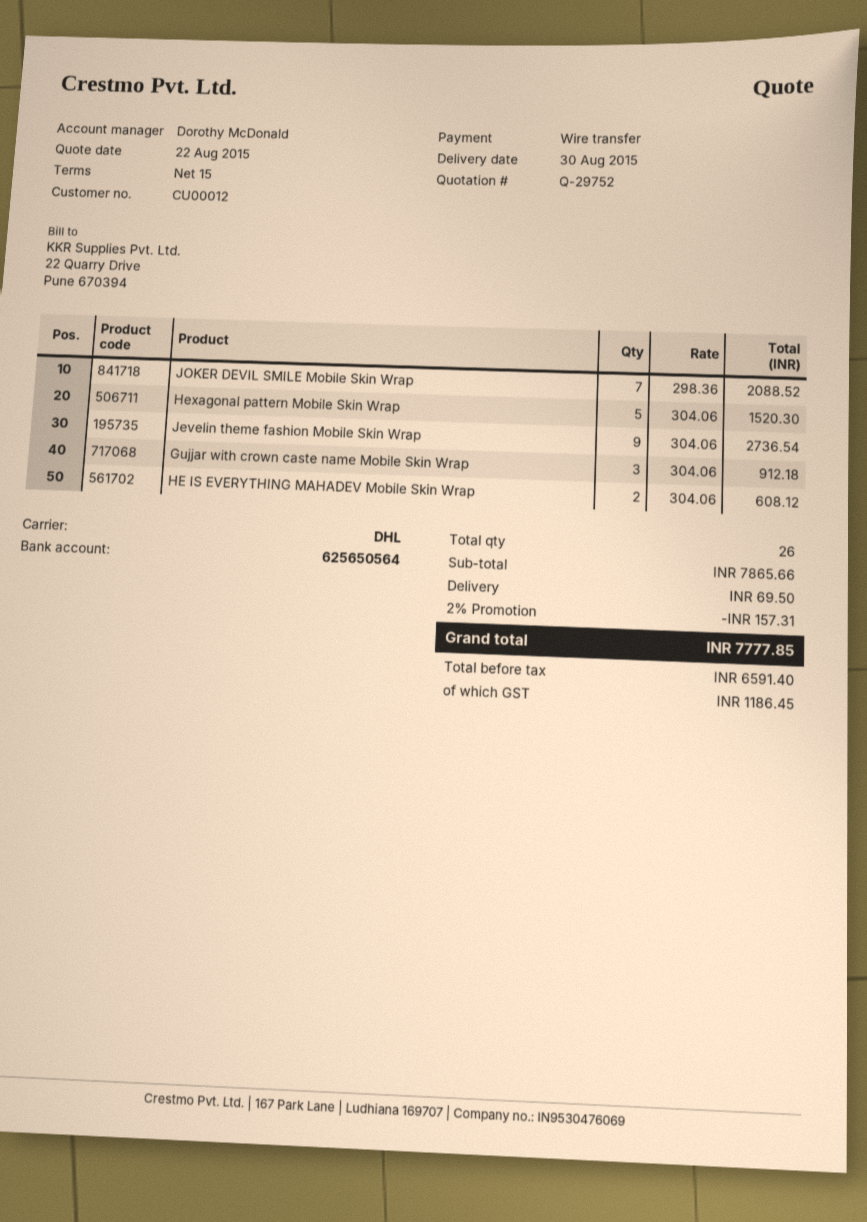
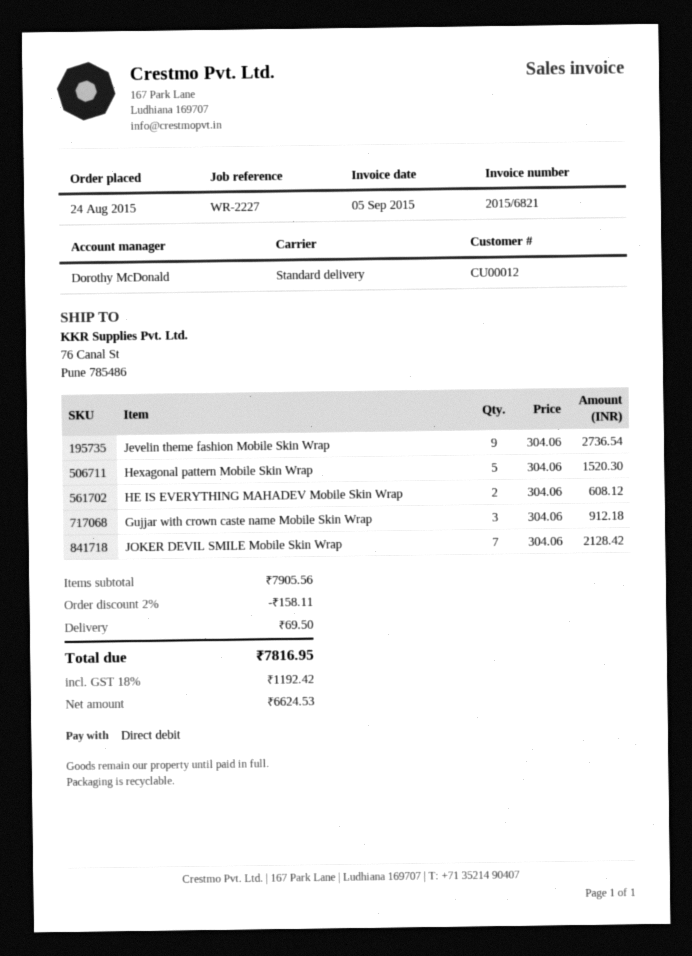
payment method: bank transfer -> direct debit
shipping method: DHL -> standard
JOKER DEVIL SMILE Mobile Skin Wrap: 7 x 298.36 = 2088.52 -> 7 x 304.06 = 2128.42
subtotal: 7865.66 -> 7905.56
discount: 2% = 157.31 -> 2% = 158.11
net: 6591.40 -> 6624.53
tax: 1186.45 -> 1192.42
total: 7777.85 -> 7816.95

